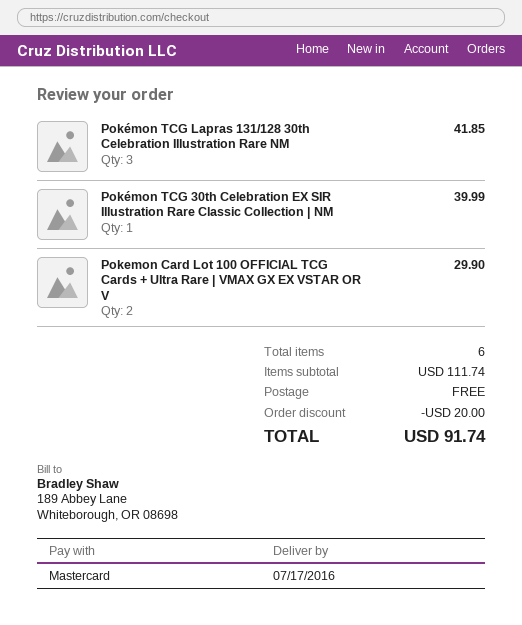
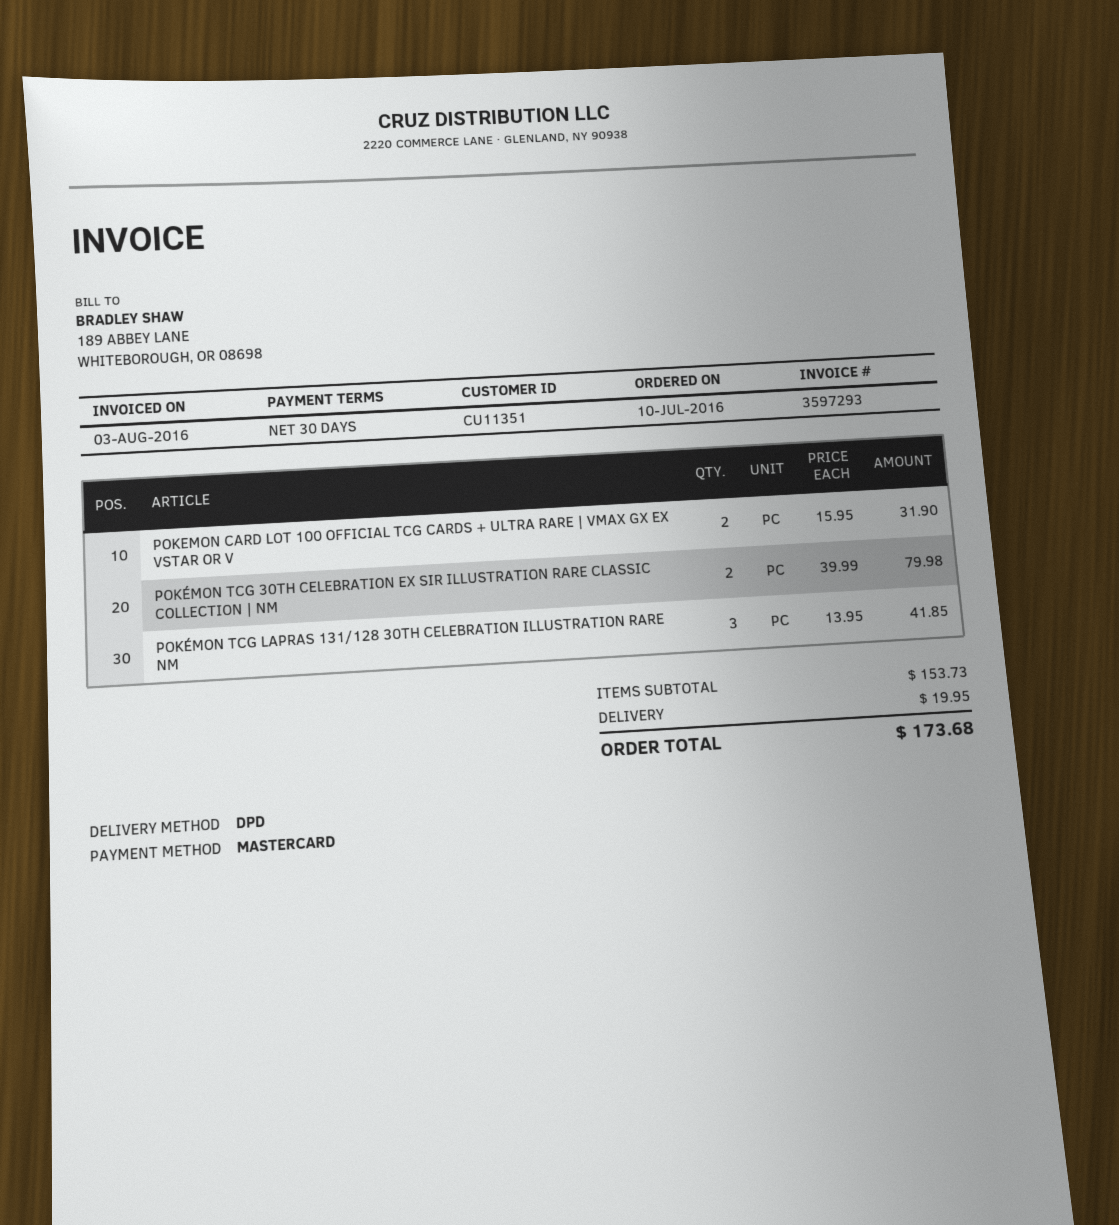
Pokémon TCG 30th Celebration EX SIR Illustration Rare Classic Collection | NM: 1 for 39.99 -> 2 for 79.98
Pokemon Card Lot 100 OFFICIAL TCG Cards + Ultra Rare | VMAX GX EX VSTAR OR V: 2 for 29.90 -> 2 for 31.90
subtotal: 111.74 -> 153.73
discount: 20.00 -> none
shipping: 0.00 -> 19.95
total: 91.74 -> 173.68

